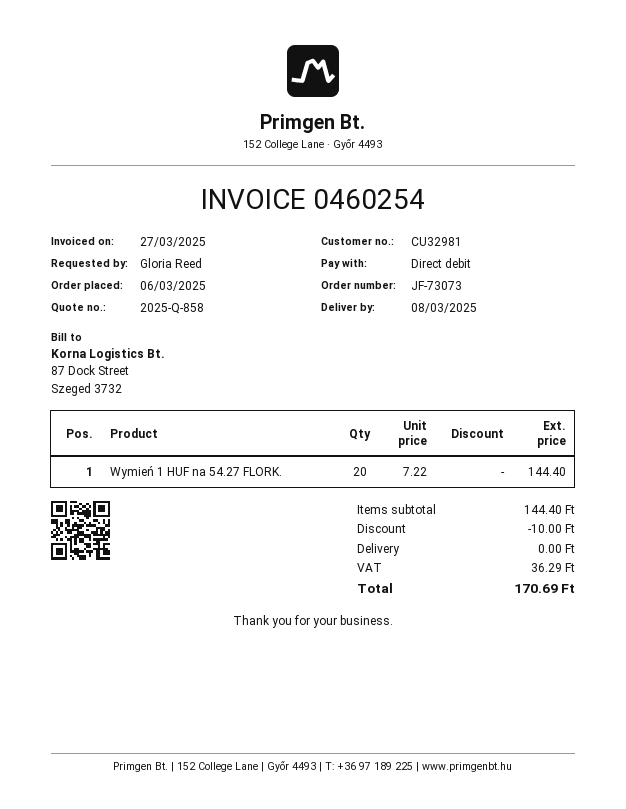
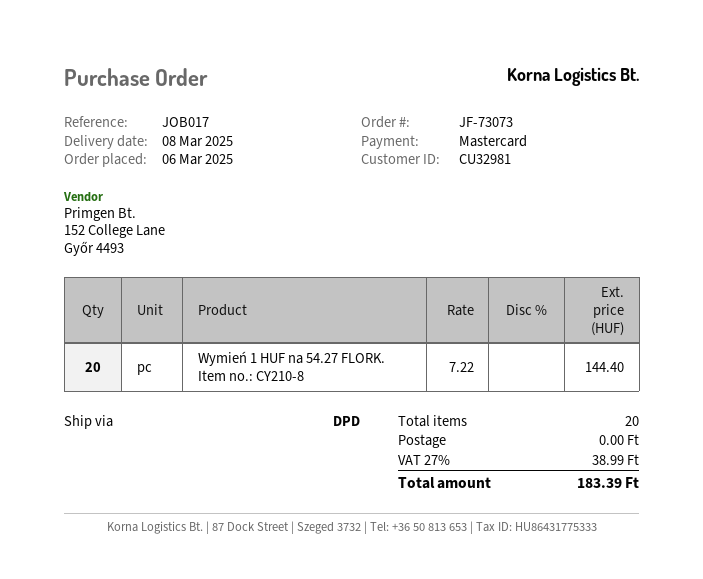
payment method: direct debit -> Mastercard
discount: 10.00 -> none
tax: 36.29 -> 38.99
total: 170.69 -> 183.39

